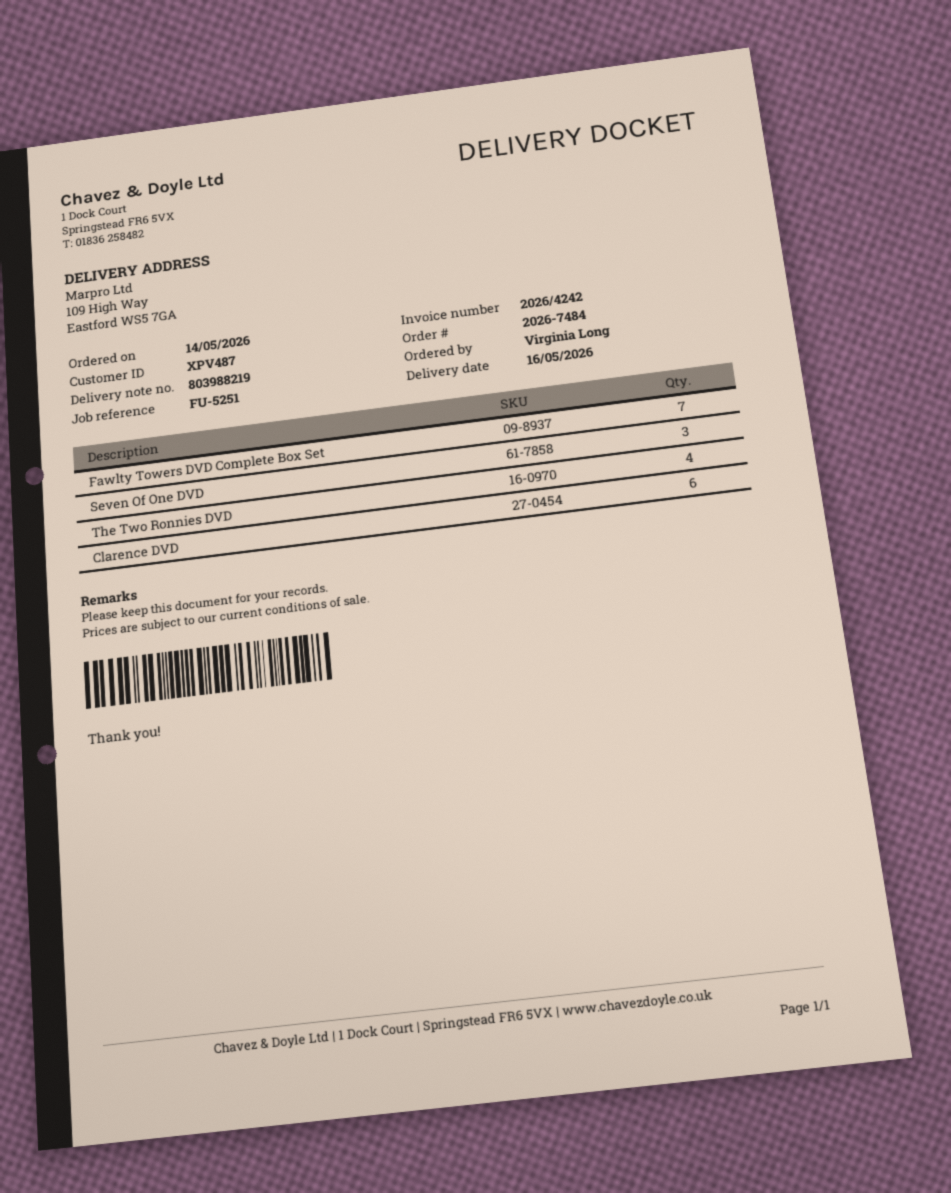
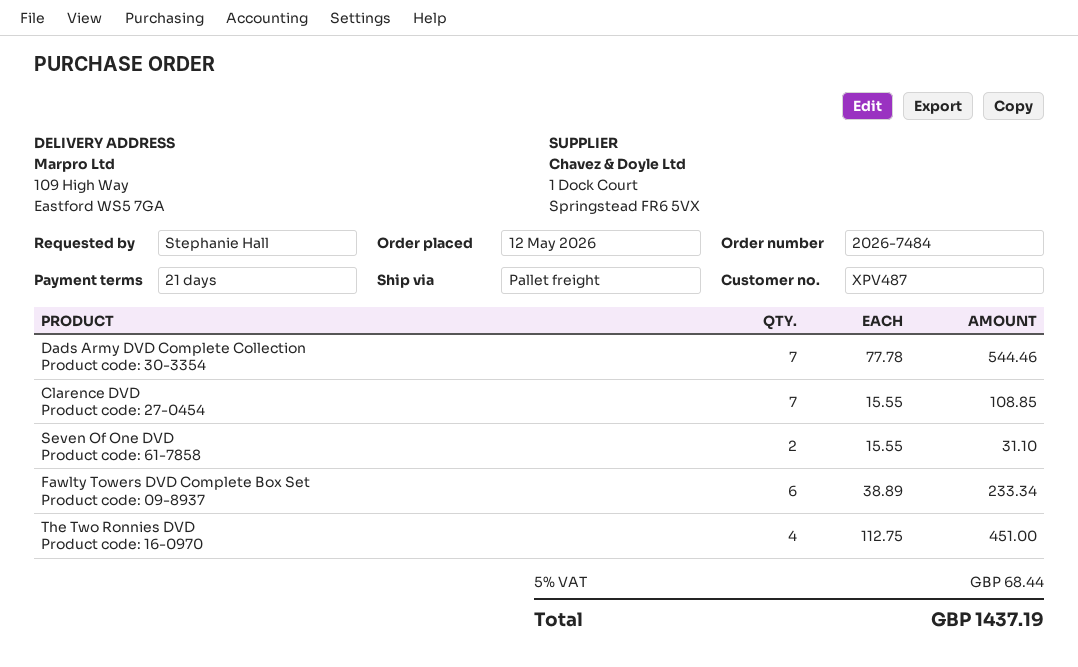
order date: 2026-05-14 -> 2026-05-12
ordered by: Virginia Long -> Stephanie Hall
Fawlty Towers DVD Complete Box Set: 7 -> 6
Seven Of One DVD: 3 -> 2
Clarence DVD: 6 -> 7
Dads Army DVD Complete Collection: none -> 7

